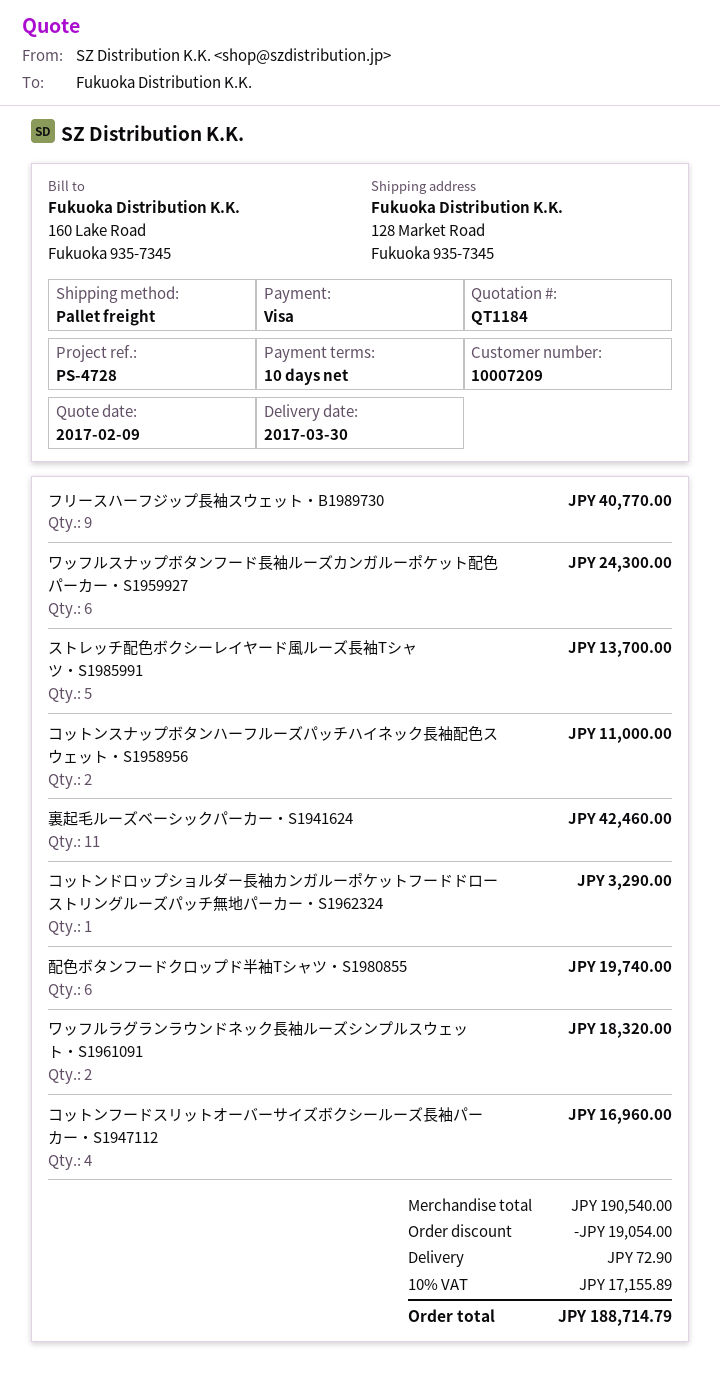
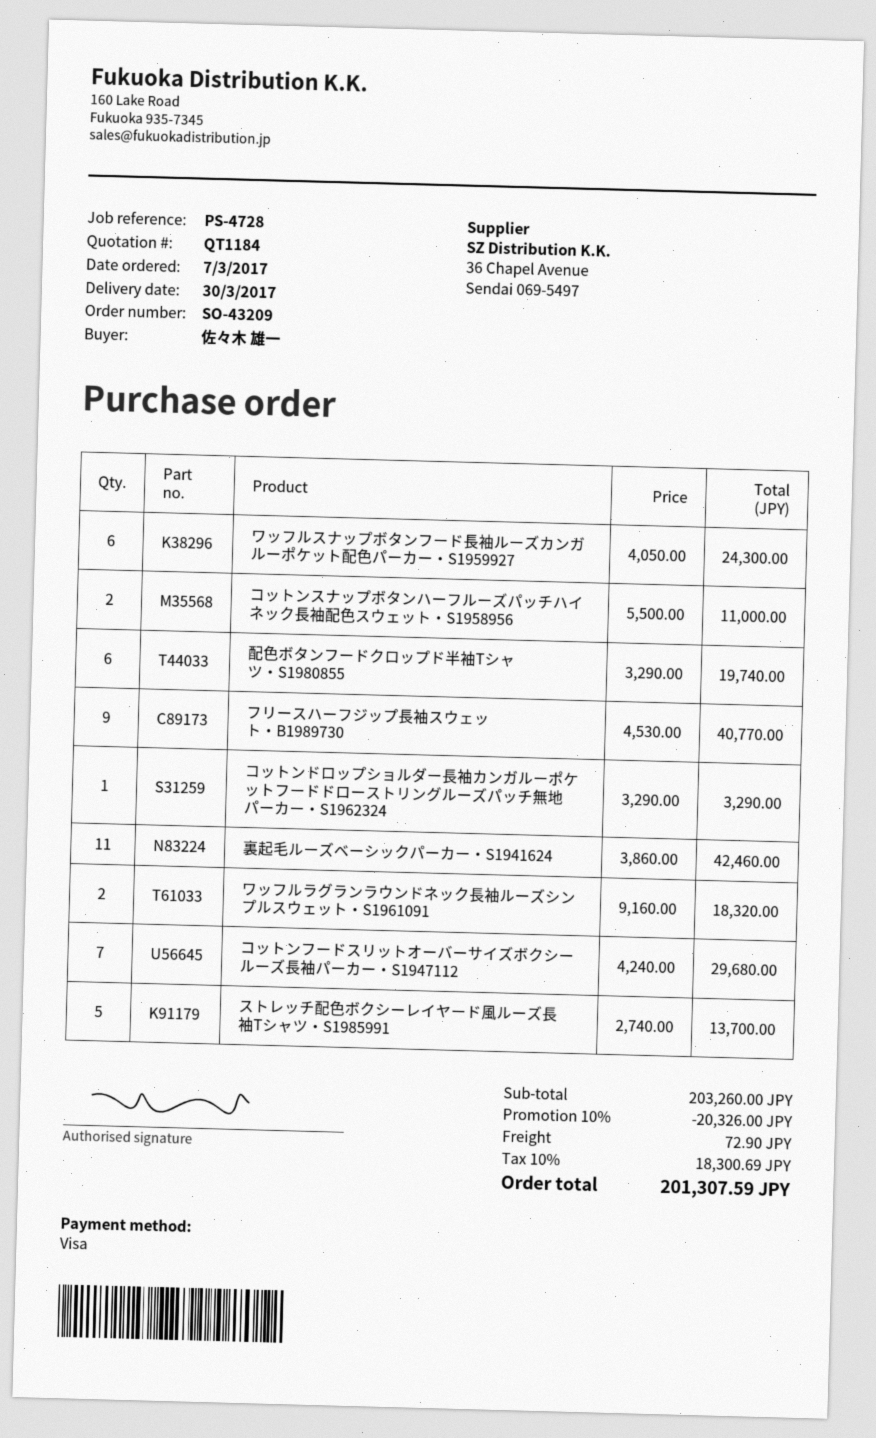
コットンフードスリットオーバーサイズボクシールーズ長袖パーカー・S1947112: 4 for 16960.00 -> 7 for 29680.00
subtotal: 190540.00 -> 203260.00
discount: 19054.00 -> 20326.00
tax: 10% = 17155.89 -> 10% = 18300.69
total: 188714.79 -> 201307.59

